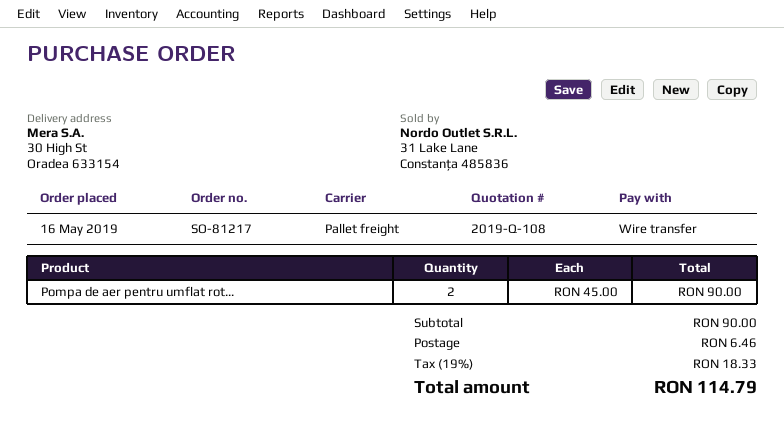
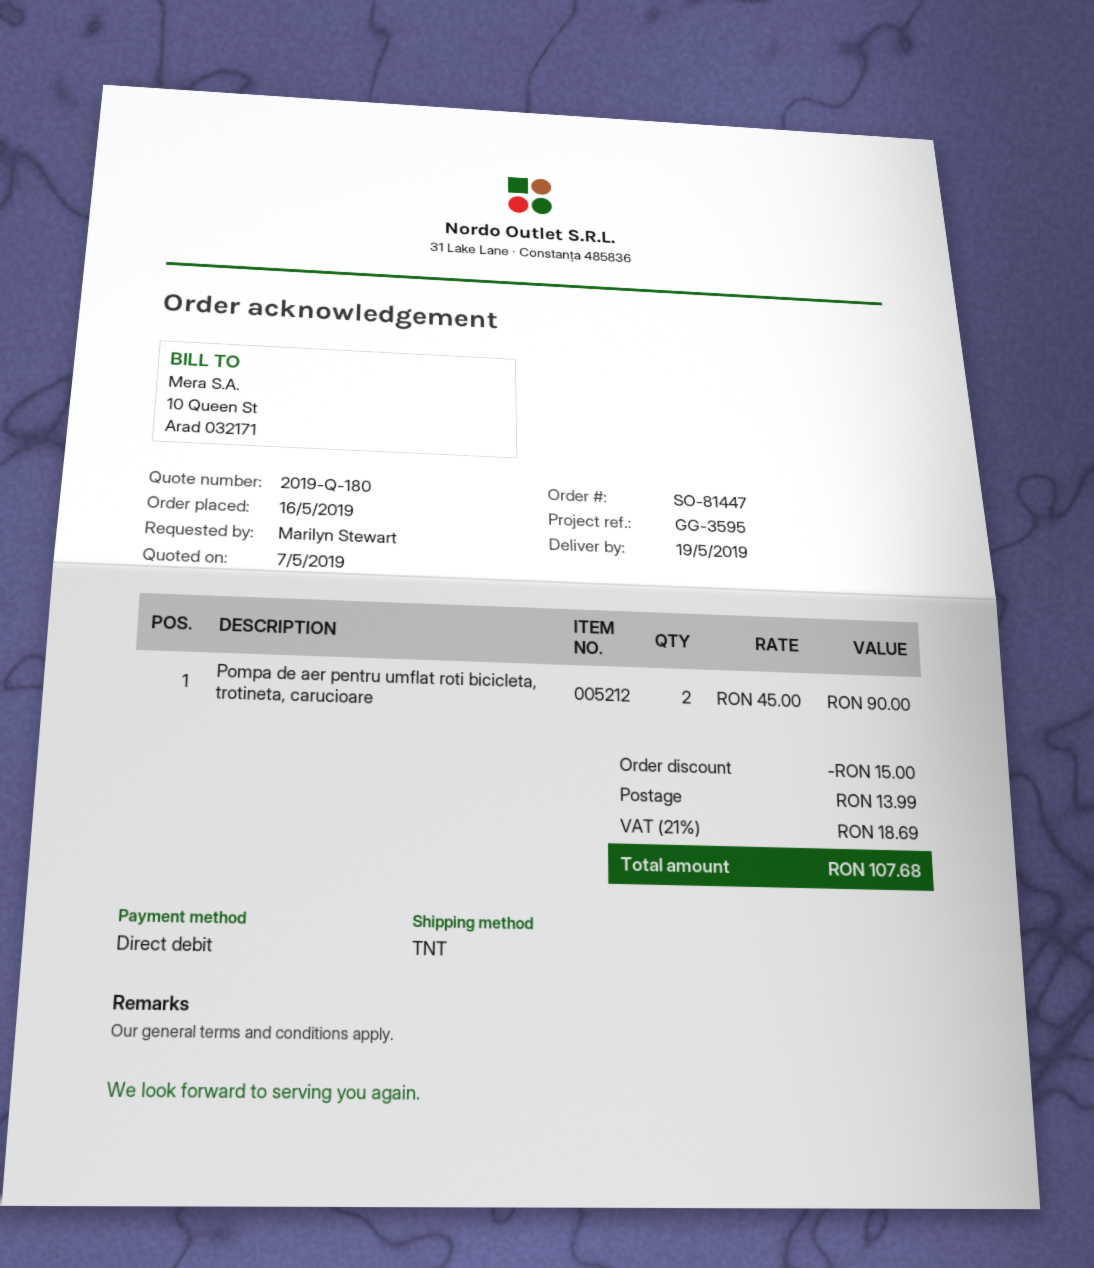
quote number: 2019-Q-108 -> 2019-Q-180
order number: SO-81217 -> SO-81447
payment method: bank transfer -> direct debit
shipping method: pallet freight -> TNT
discount: none -> 15.00
shipping: 6.46 -> 13.99
tax: 19% = 18.33 -> 21% = 18.69
total: 114.79 -> 107.68

